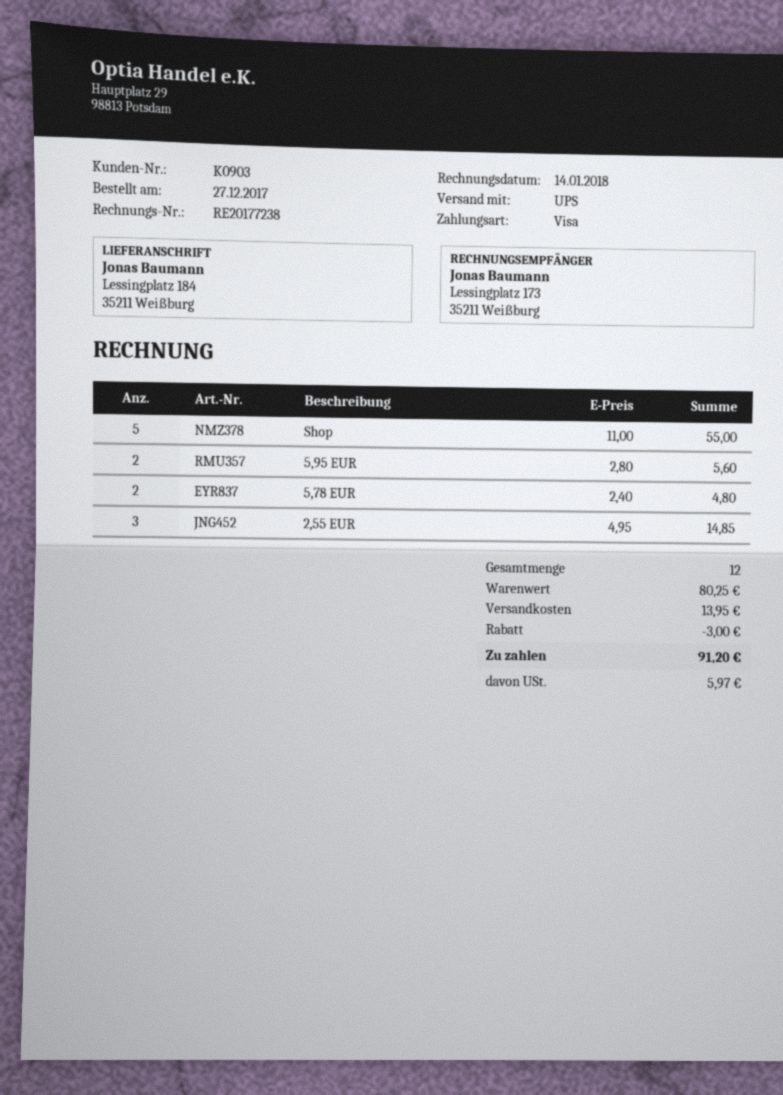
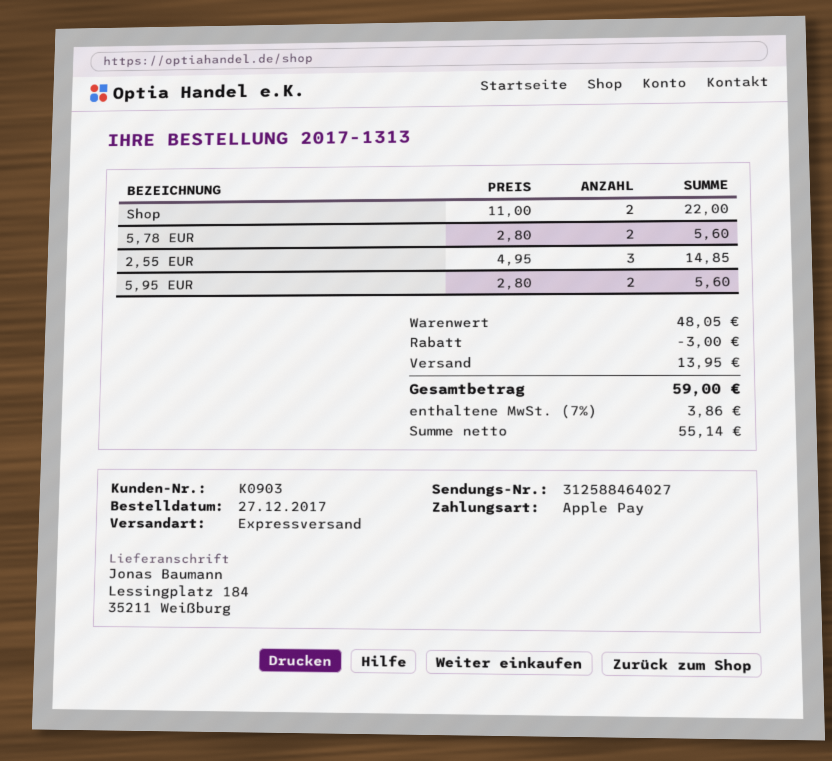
payment method: Visa -> Apple Pay
shipping method: UPS -> express
Shop: 5 x 11.00 = 55.00 -> 2 x 11.00 = 22.00
5,78 EUR: 2 x 2.40 = 4.80 -> 2 x 2.80 = 5.60
subtotal: 80.25 -> 48.05
tax: 5.97 -> 3.86
total: 91.20 -> 59.00

